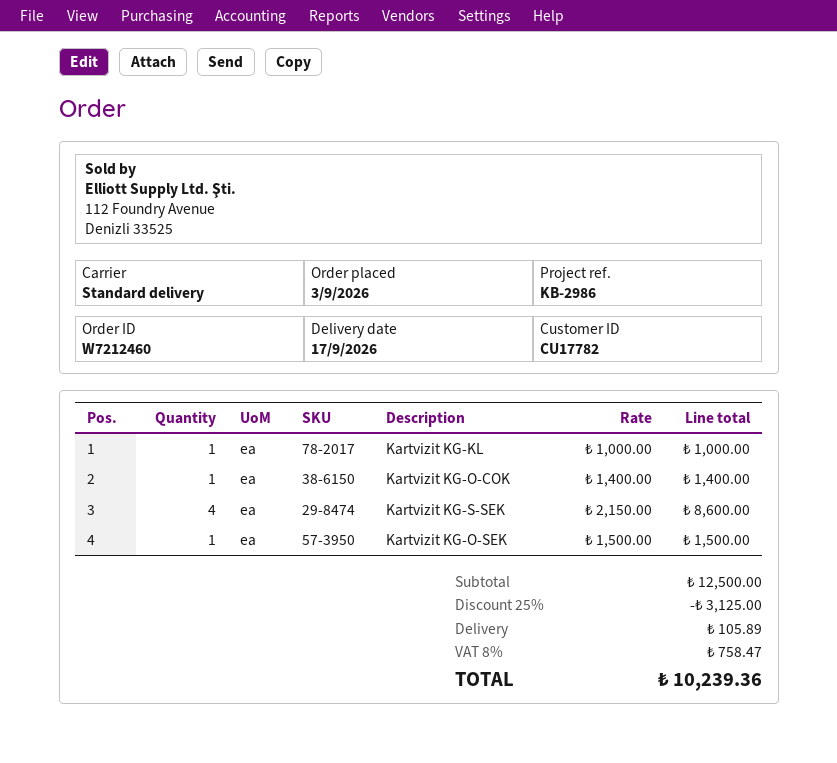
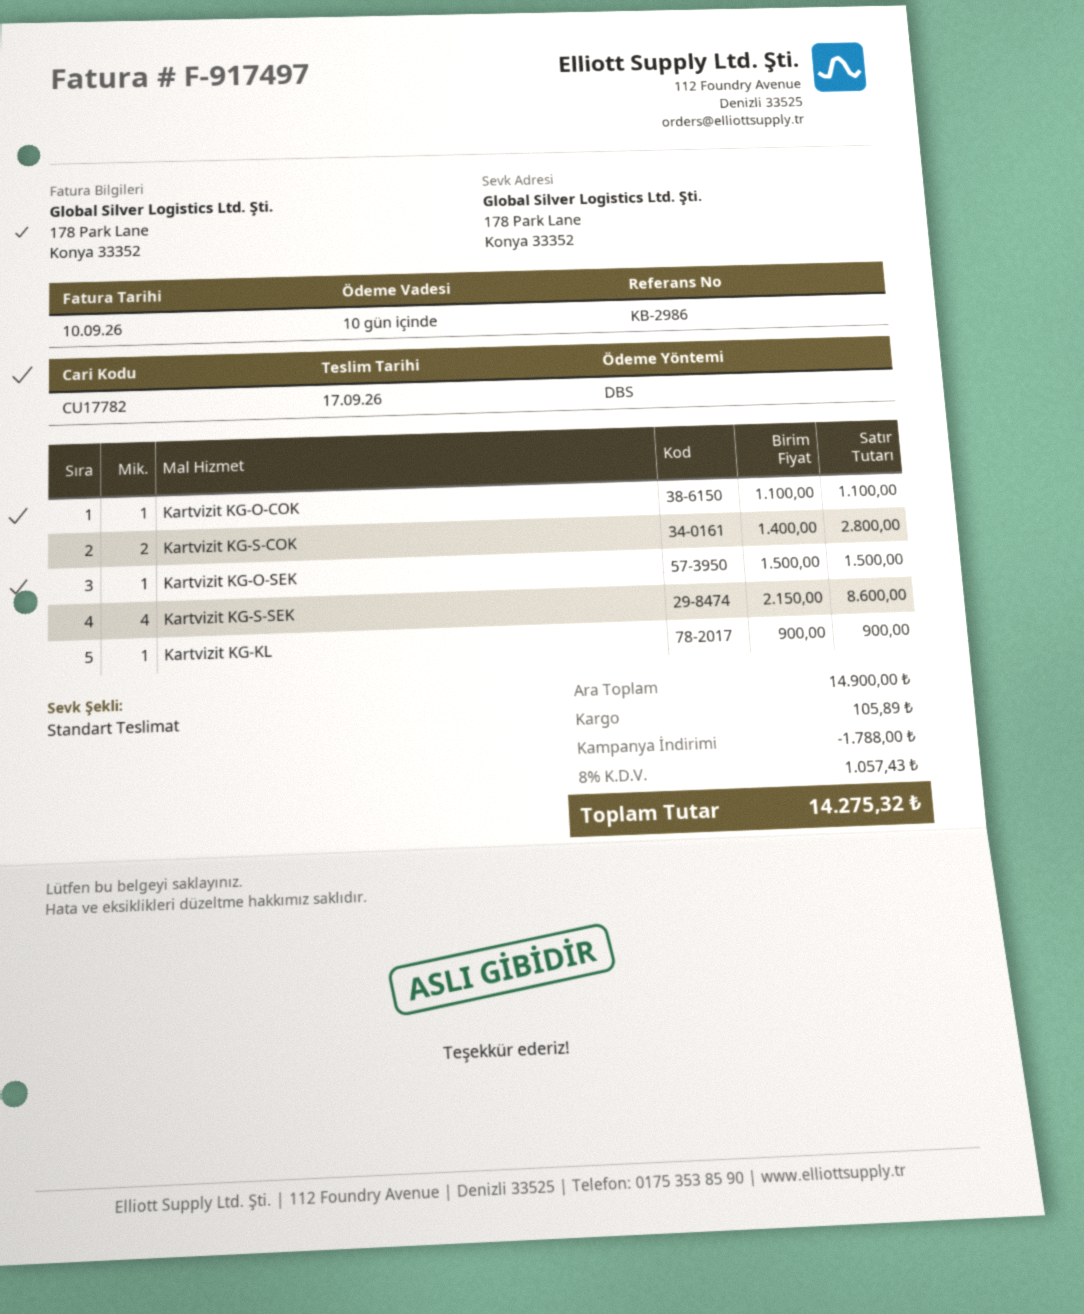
Kartvizit KG-KL: 1 x 1000.00 = 1000.00 -> 1 x 900.00 = 900.00
Kartvizit KG-O-COK: 1 x 1400.00 = 1400.00 -> 1 x 1100.00 = 1100.00
Kartvizit KG-S-COK: none -> 2 x 1400.00 = 2800.00
subtotal: 12500.00 -> 14900.00
discount: 3125.00 -> 1788.00
tax: 8% = 758.47 -> 8% = 1057.43
total: 10239.36 -> 14275.32

